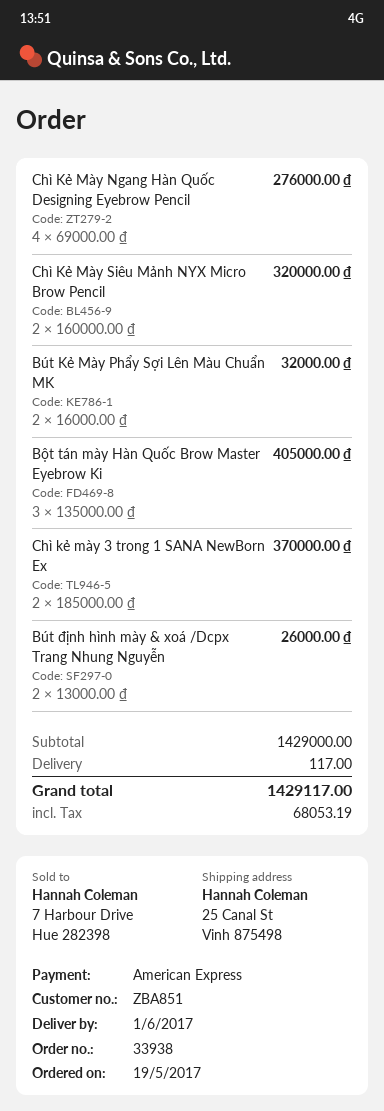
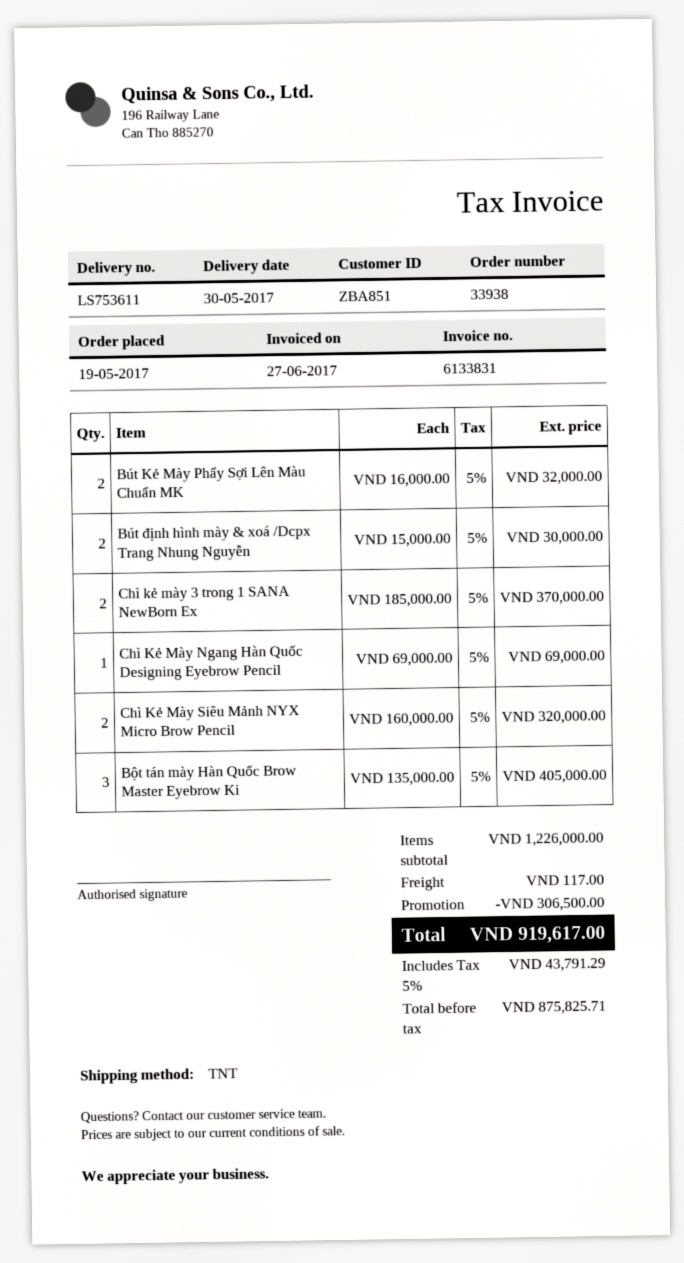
delivery date: 2017-06-01 -> 2017-05-30
Chì Kẻ Mày Ngang Hàn Quốc Designing Eyebrow Pencil: 4 x 69000.00 = 276000.00 -> 1 x 69000.00 = 69000.00
Bút định hình mày & xoá /Dcpx Trang Nhung Nguyễn: 2 x 13000.00 = 26000.00 -> 2 x 15000.00 = 30000.00
subtotal: 1429000.00 -> 1226000.00
discount: none -> 306500.00
tax: 68053.19 -> 43791.29
total: 1429117.00 -> 919617.00

